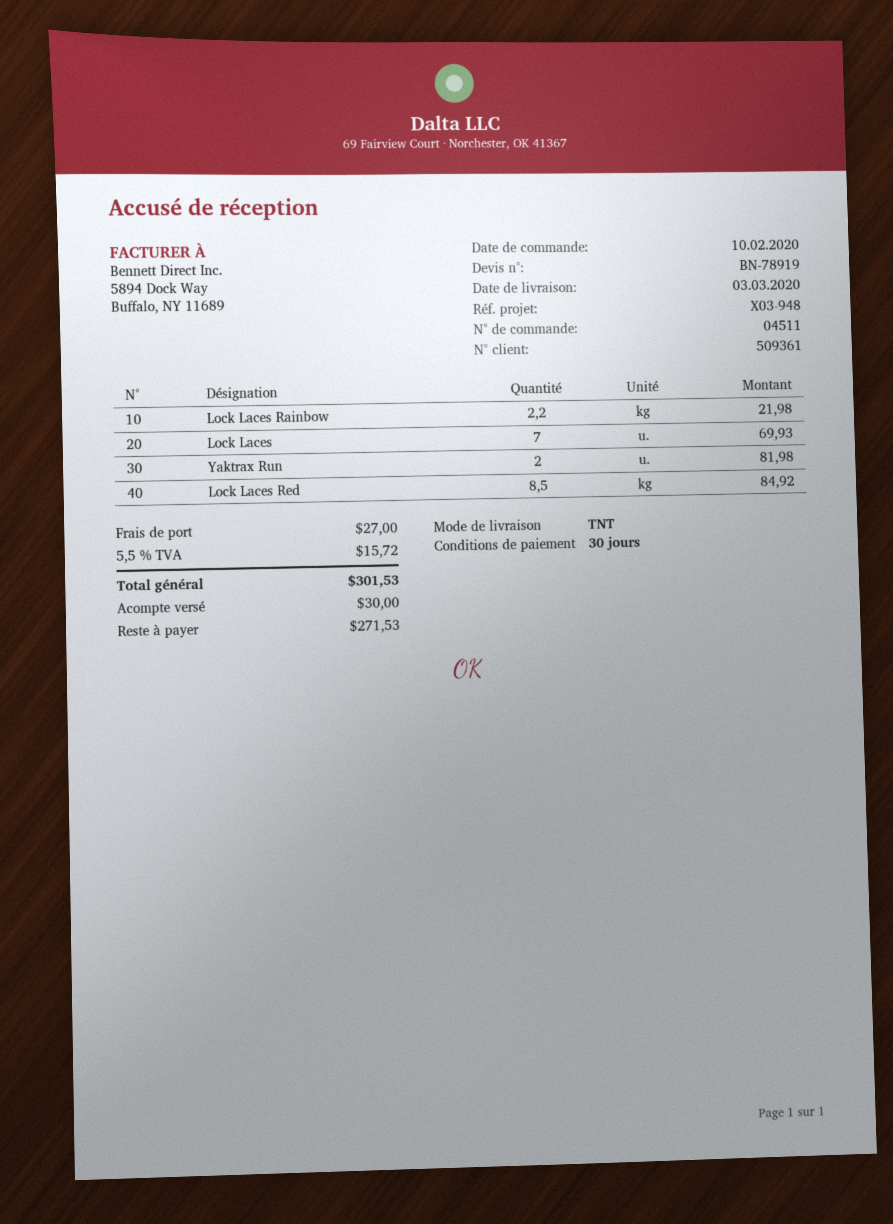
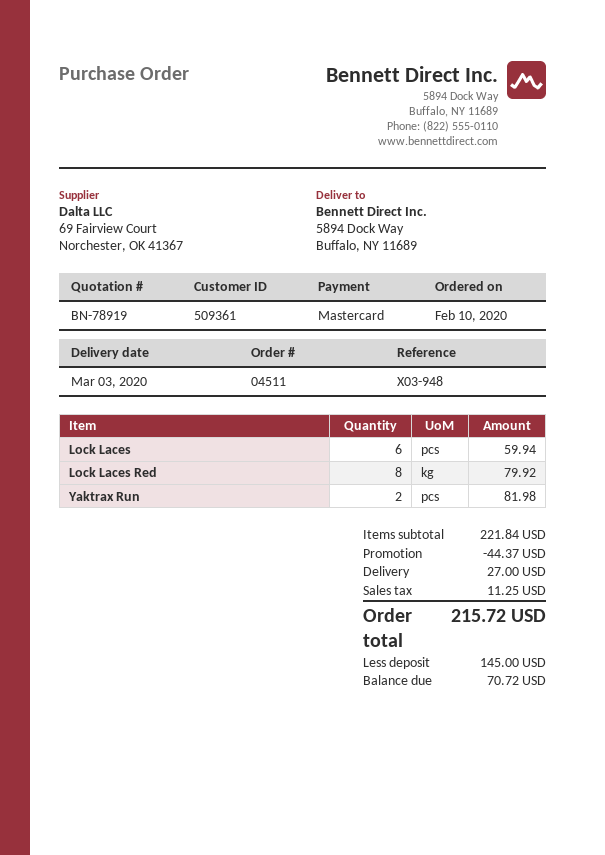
Lock Laces Rainbow: 2.2 for 21.98 -> none
Lock Laces: 7 for 69.93 -> 6 for 59.94
Lock Laces Red: 8.5 for 84.92 -> 8 for 79.92
discount: none -> 44.37
tax: 15.72 -> 11.25
total: 301.53 -> 215.72
deposit: 30.00 -> 145.00
balance: 271.53 -> 70.72

